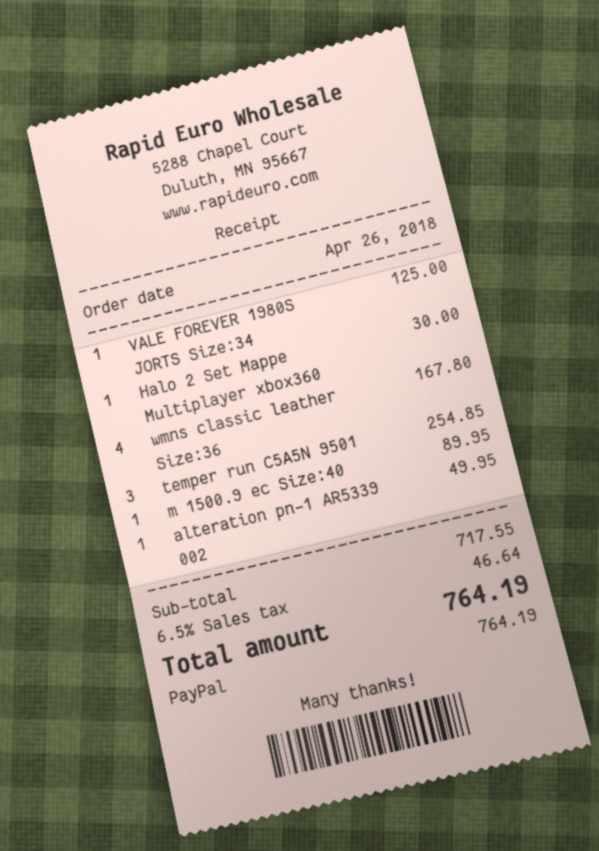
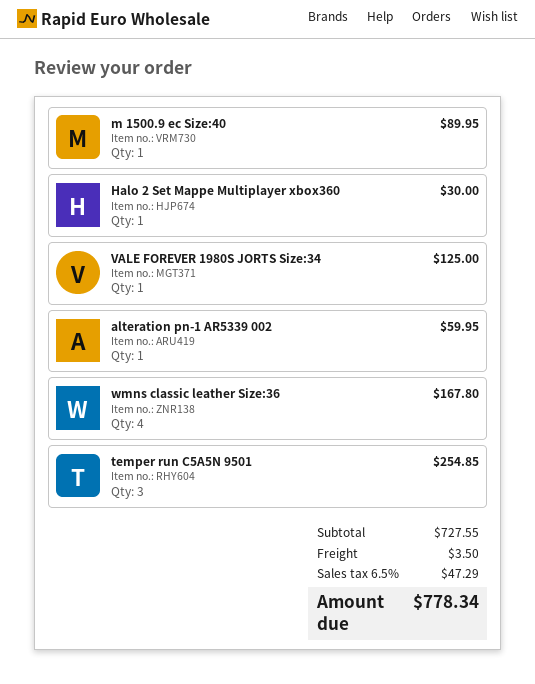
alteration pn-1 AR5339 002: 1 for 49.95 -> 1 for 59.95
subtotal: 717.55 -> 727.55
shipping: none -> 3.50
tax: 6.5% = 46.64 -> 6.5% = 47.29
total: 764.19 -> 778.34

